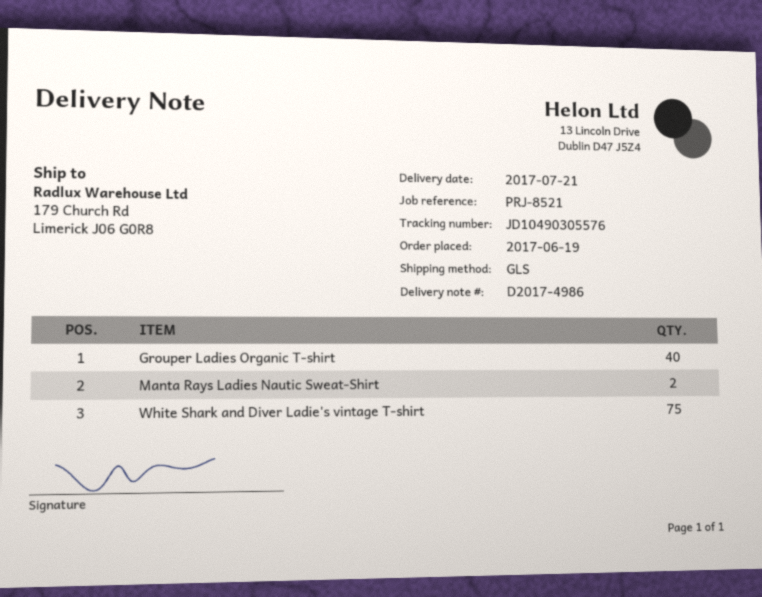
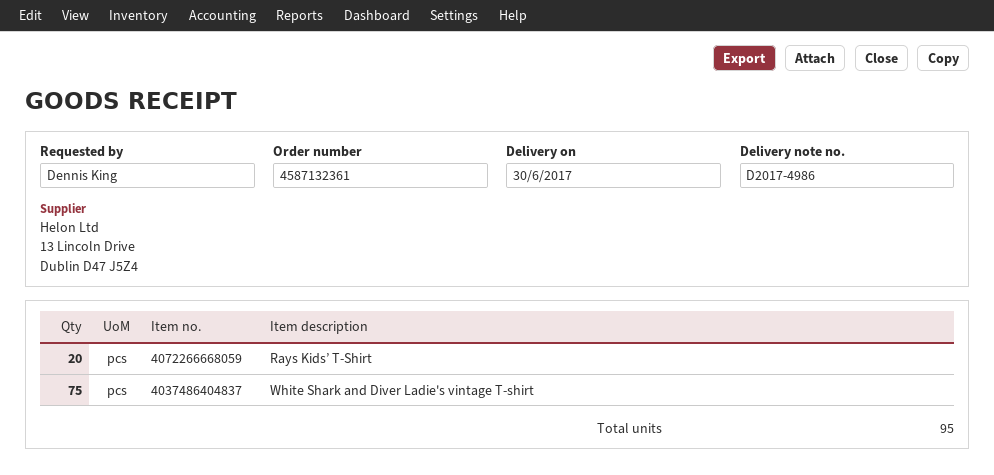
delivery date: 2017-07-21 -> 2017-06-30
Grouper Ladies Organic T-shirt: 40 -> none
Manta Rays Ladies Nautic Sweat-Shirt: 2 -> none
Rays Kids’ T-Shirt: none -> 20

